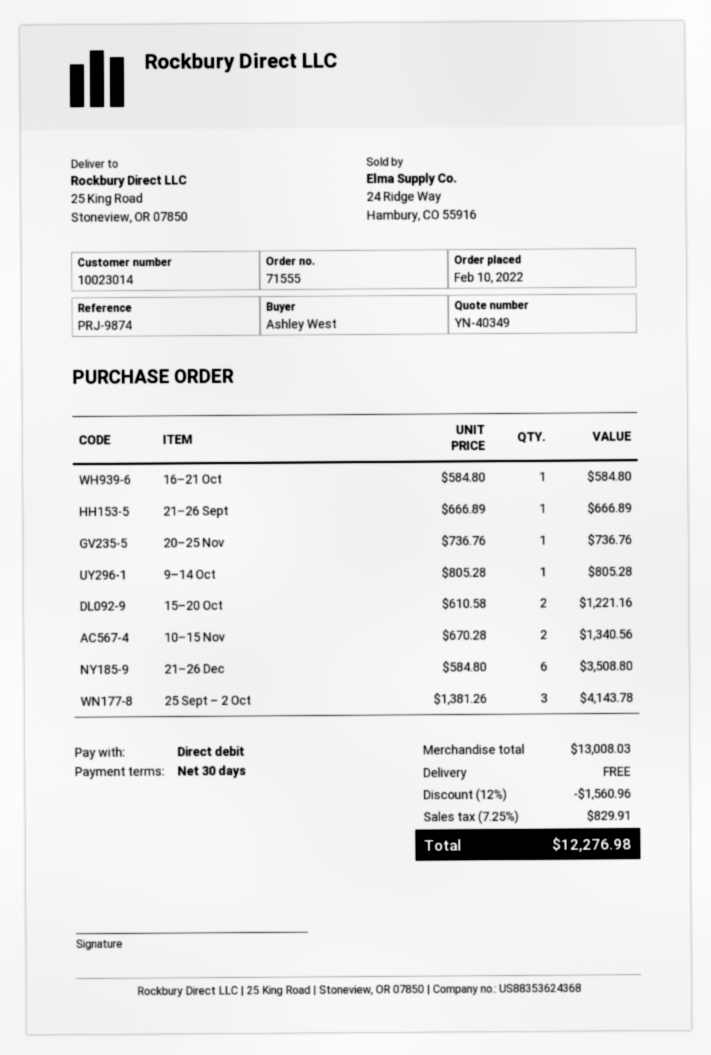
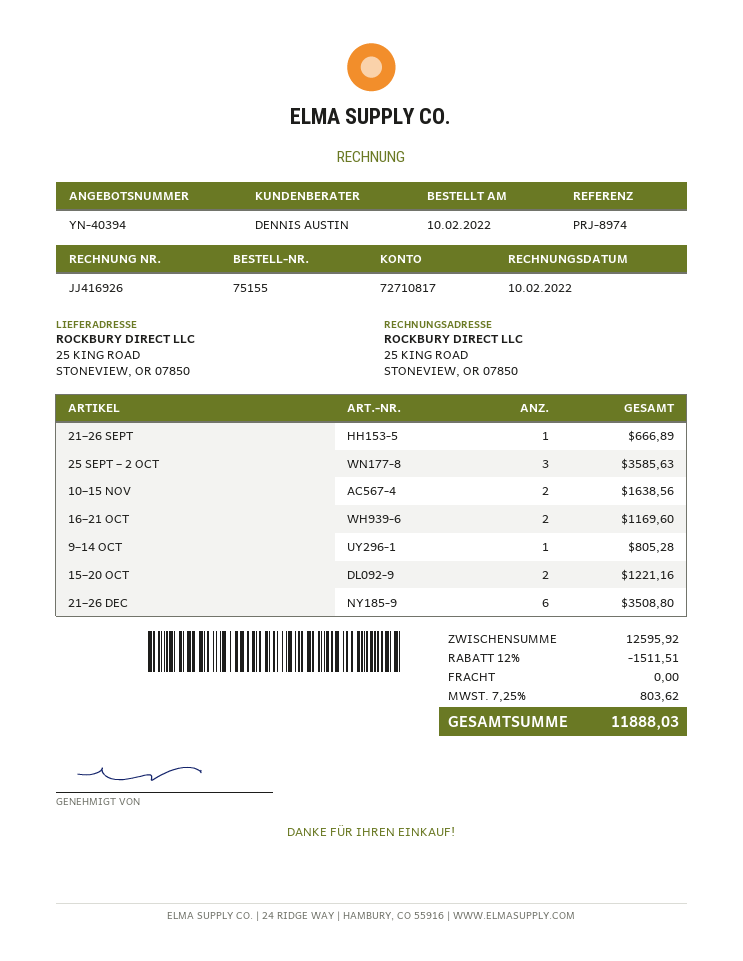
quote number: YN-40349 -> YN-40394
order number: 71555 -> 75155
reference: PRJ-9874 -> PRJ-8974
16–21 Oct: 1 for 584.80 -> 2 for 1169.60
20–25 Nov: 1 for 736.76 -> none
10–15 Nov: 2 for 1340.56 -> 2 for 1638.56
25 Sept – 2 Oct: 3 for 4143.78 -> 3 for 3585.63
subtotal: 13008.03 -> 12595.92
discount: 12% = 1560.96 -> 12% = 1511.51
tax: 7.25% = 829.91 -> 7.25% = 803.62
total: 12276.98 -> 11888.03

